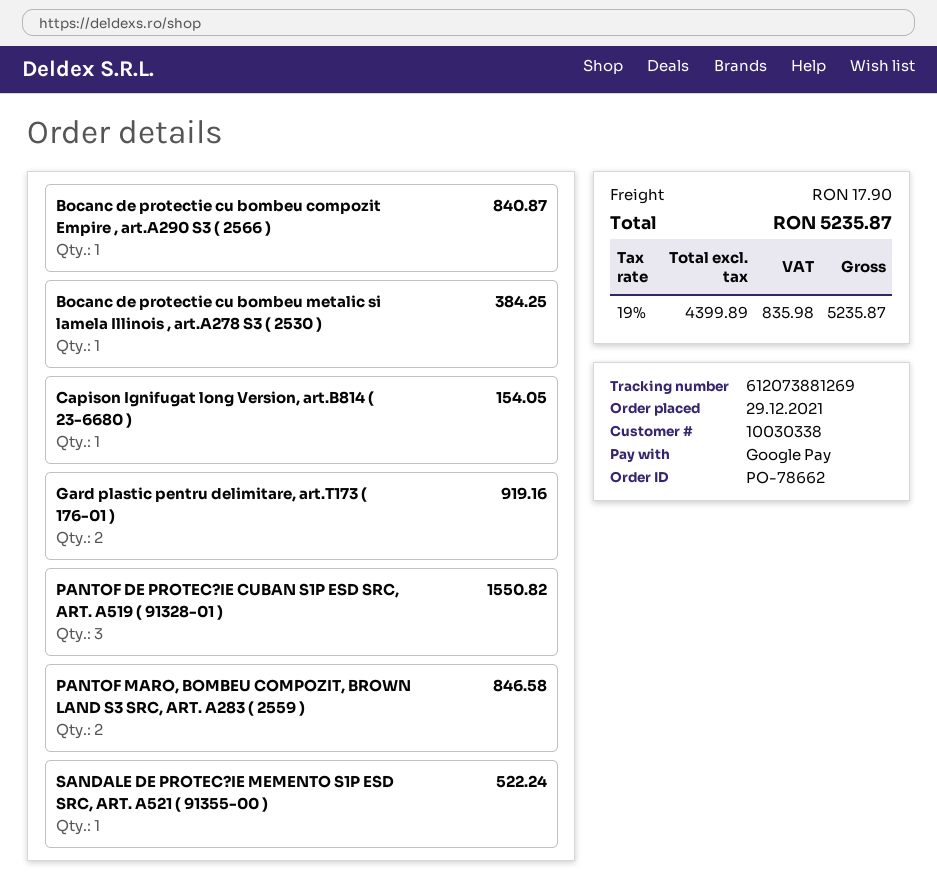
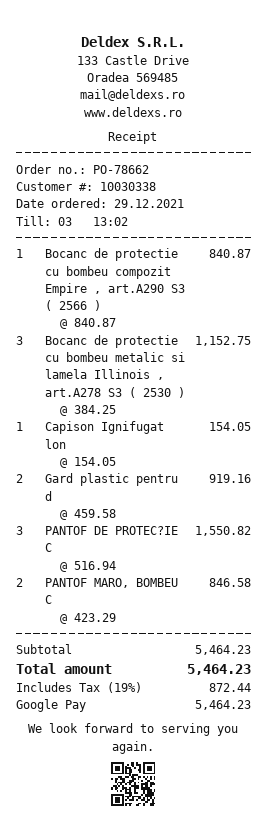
Bocanc de protectie cu bombeu metalic si lamela Illinois , art.A278 S3 ( 2530 ): 1 for 384.25 -> 3 for 1152.75
SANDALE DE PROTEC?IE MEMENTO S1P ESD SRC, ART. A521 ( 91355-00 ): 1 for 522.24 -> none
shipping: 17.90 -> none
tax: 19% = 835.98 -> 19% = 872.44
total: 5235.87 -> 5464.23

